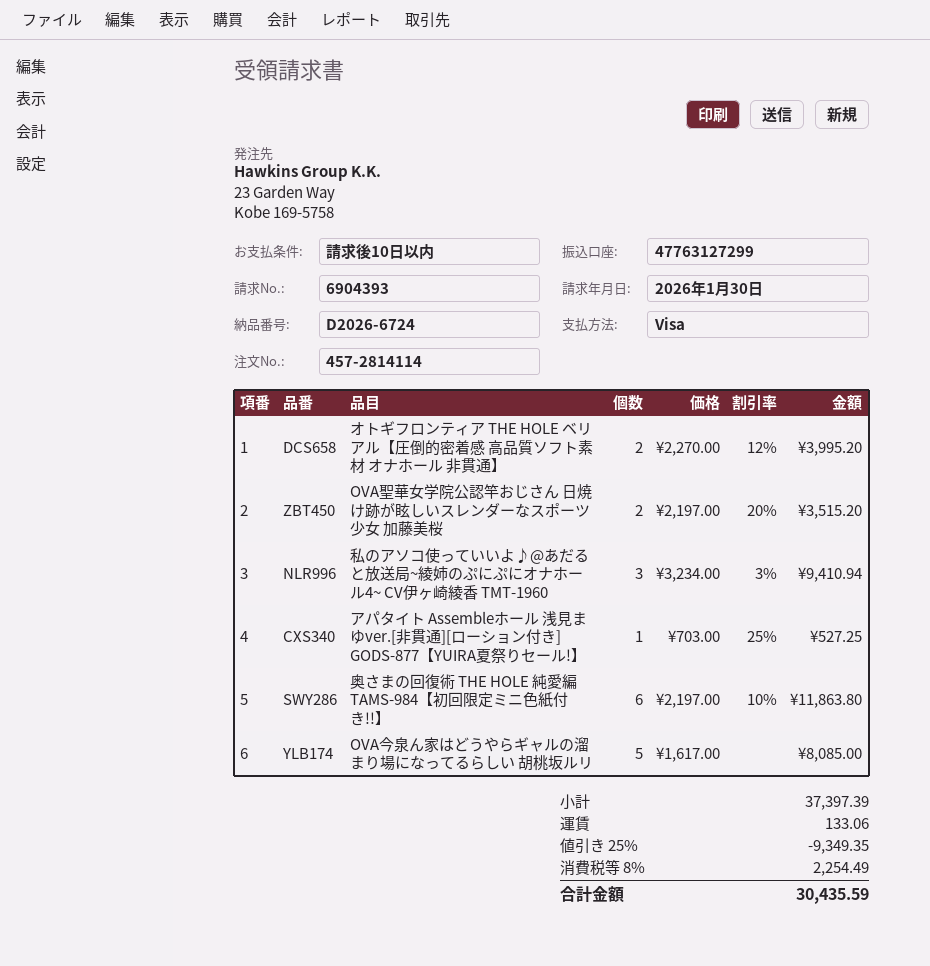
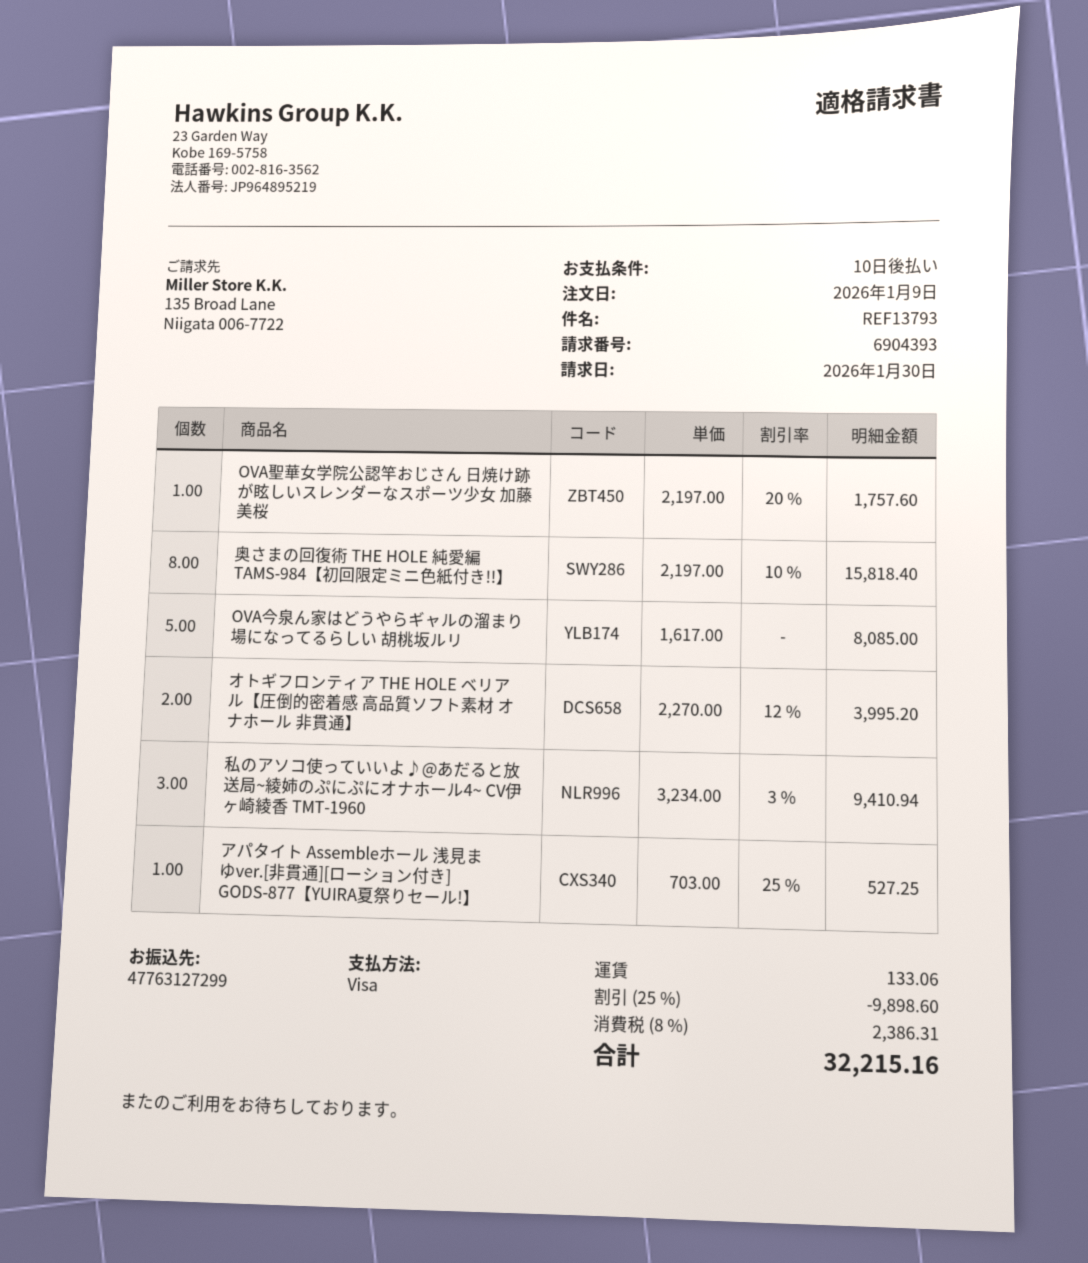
OVA聖華女学院公認竿おじさん 日焼け跡が眩しいスレンダーなスポーツ少女 加藤美桜: 2 x 2197.00 - 20% = 3515.20 -> 1 x 2197.00 - 20% = 1757.60
奥さまの回復術 THE HOLE 純愛編 TAMS-984【初回限定ミニ色紙付き!!】: 6 x 2197.00 - 10% = 11863.80 -> 8 x 2197.00 - 10% = 15818.40
discount: 25% = 9349.35 -> 25% = 9898.60
tax: 8% = 2254.49 -> 8% = 2386.31
total: 30435.59 -> 32215.16

